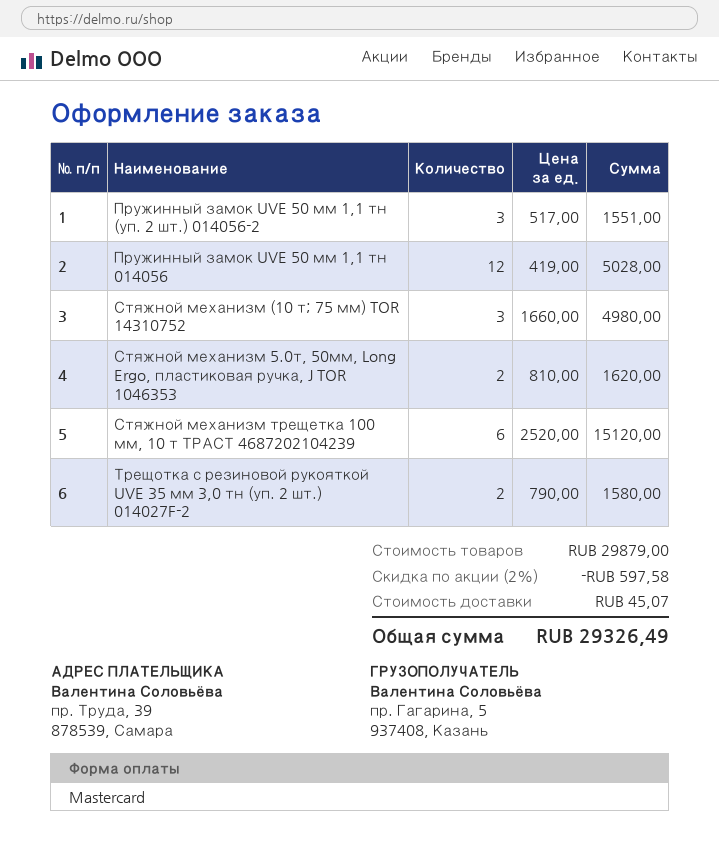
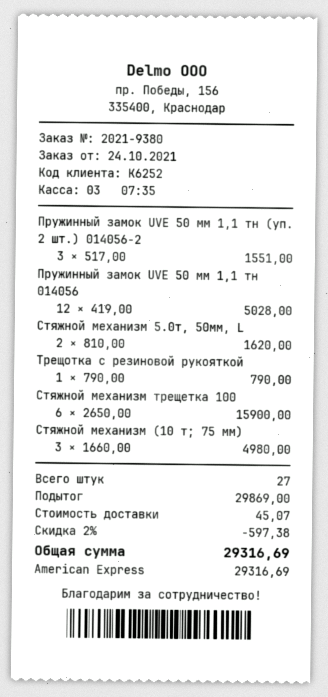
payment method: Mastercard -> American Express
Стяжной механизм трещетка 100 мм, 10 т ТРАСТ 4687202104239: 6 x 2520.00 = 15120.00 -> 6 x 2650.00 = 15900.00
Трещотка с резиновой рукояткой UVE 35 мм 3,0 тн (уп. 2 шт.) 014027F-2: 2 x 790.00 = 1580.00 -> 1 x 790.00 = 790.00
subtotal: 29879.00 -> 29869.00
discount: 2% = 597.58 -> 2% = 597.38
total: 29326.49 -> 29316.69

